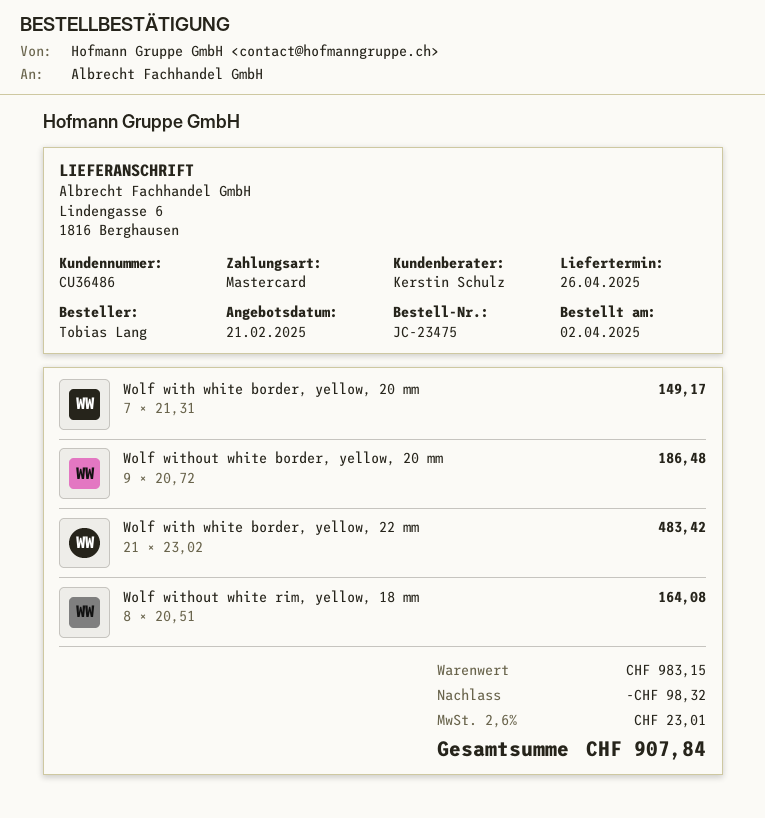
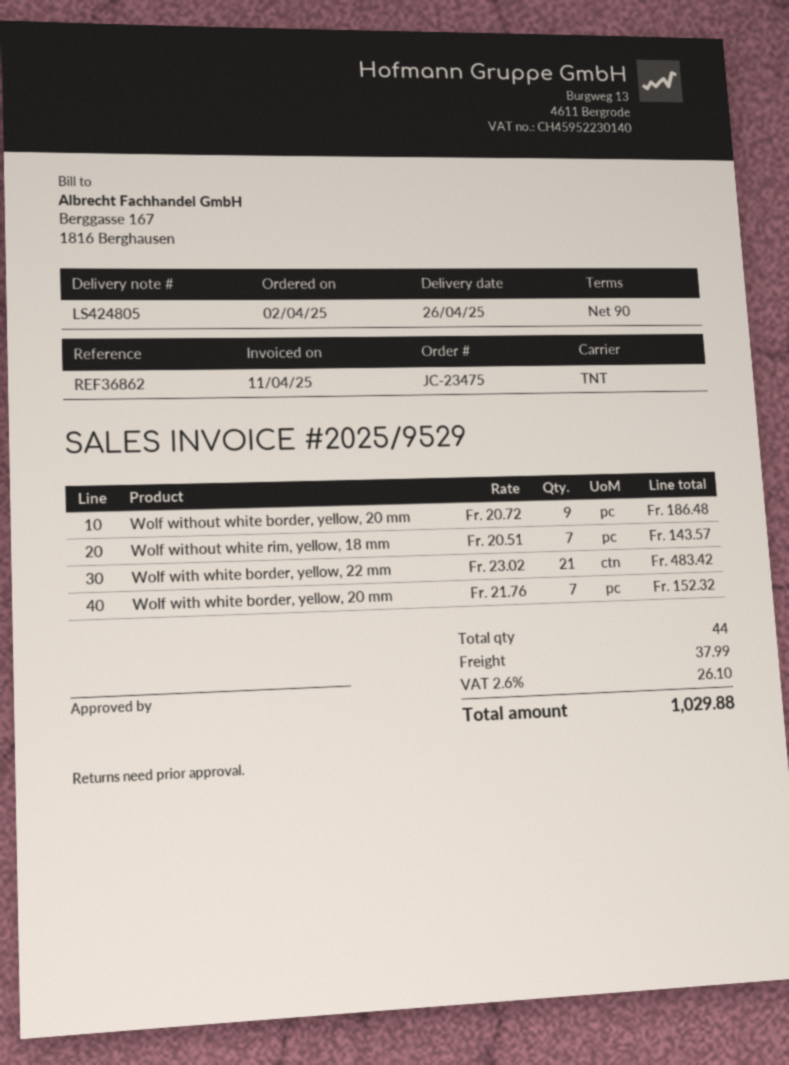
Wolf with white border, yellow, 20 mm: 7 x 21.31 = 149.17 -> 7 x 21.76 = 152.32
Wolf without white rim, yellow, 18 mm: 8 x 20.51 = 164.08 -> 7 x 20.51 = 143.57
discount: 98.32 -> none
shipping: none -> 37.99
tax: 2.6% = 23.01 -> 2.6% = 26.10
total: 907.84 -> 1029.88

